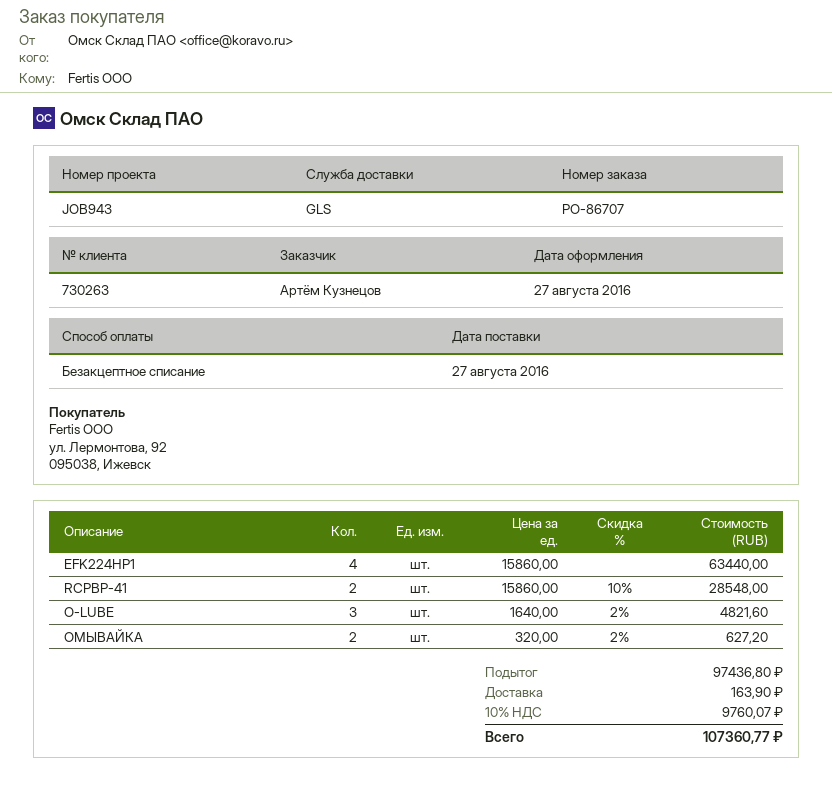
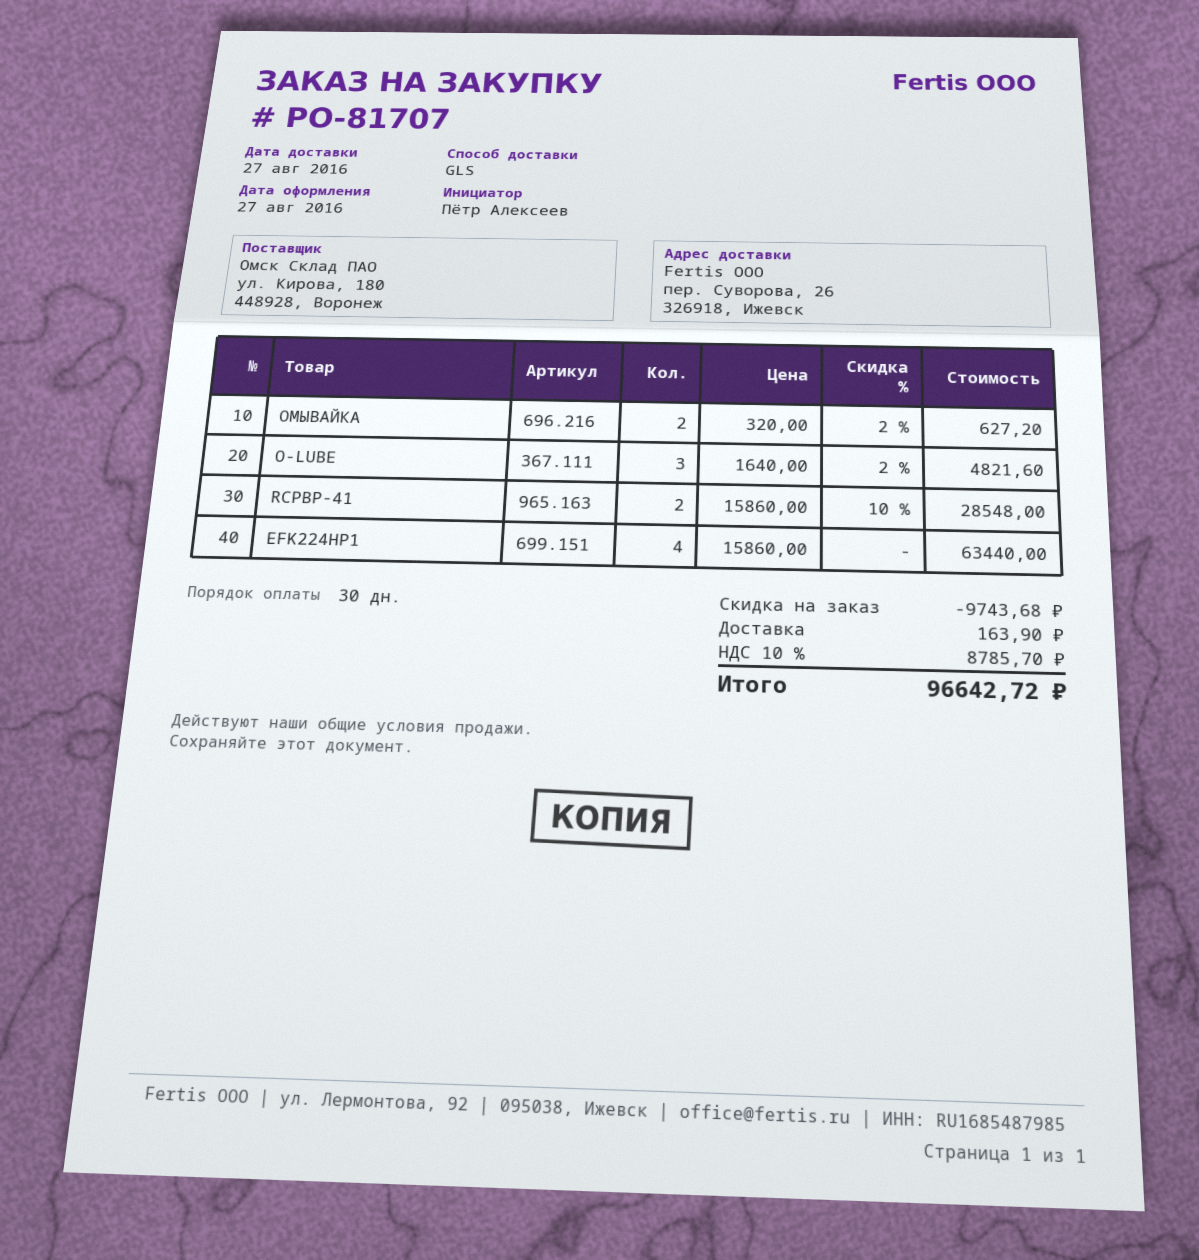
order number: PO-86707 -> PO-81707
ordered by: Артём Кузнецов -> Пётр Алексеев
discount: none -> 9743.68
tax: 10% = 9760.07 -> 10% = 8785.70
total: 107360.77 -> 96642.72

